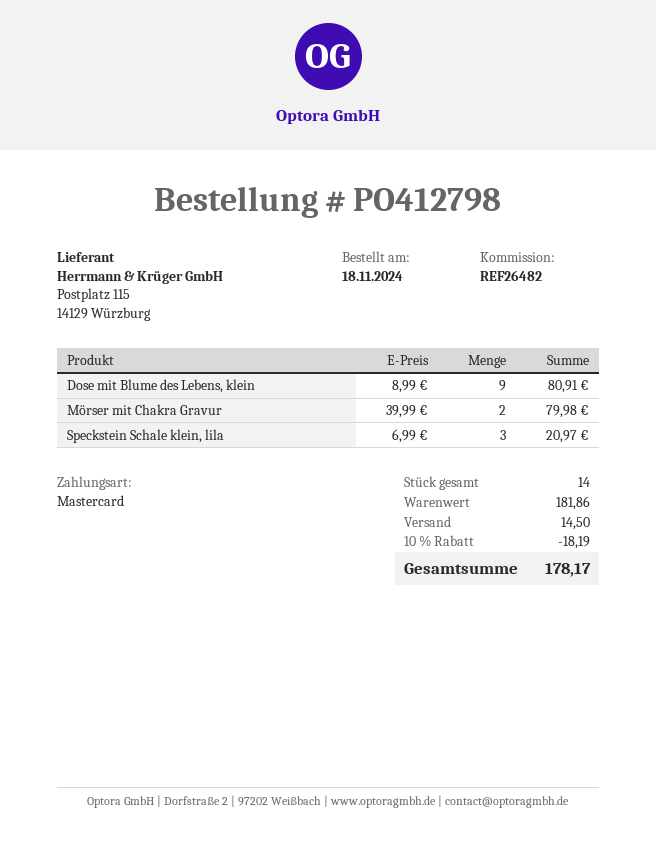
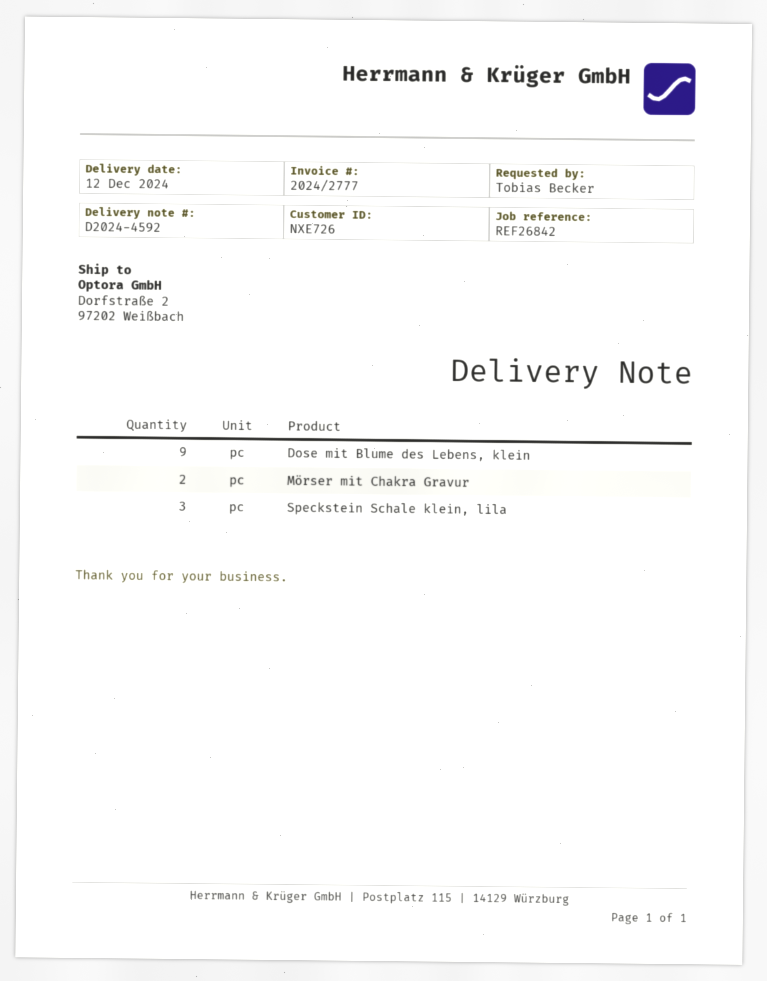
reference: REF26482 -> REF26842

